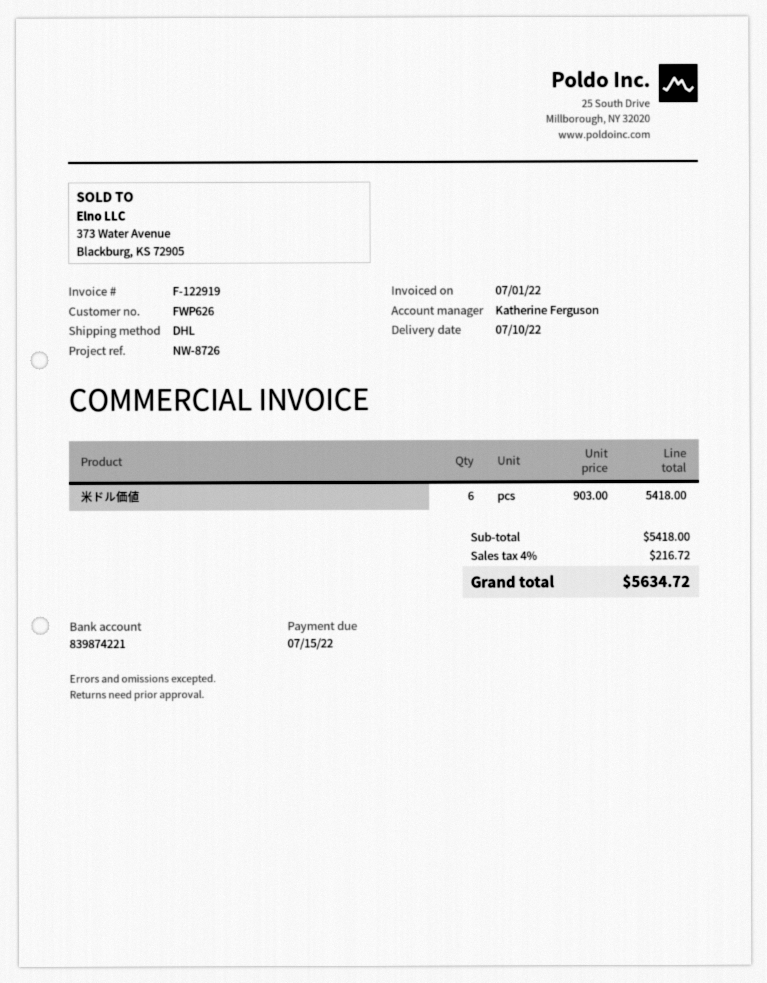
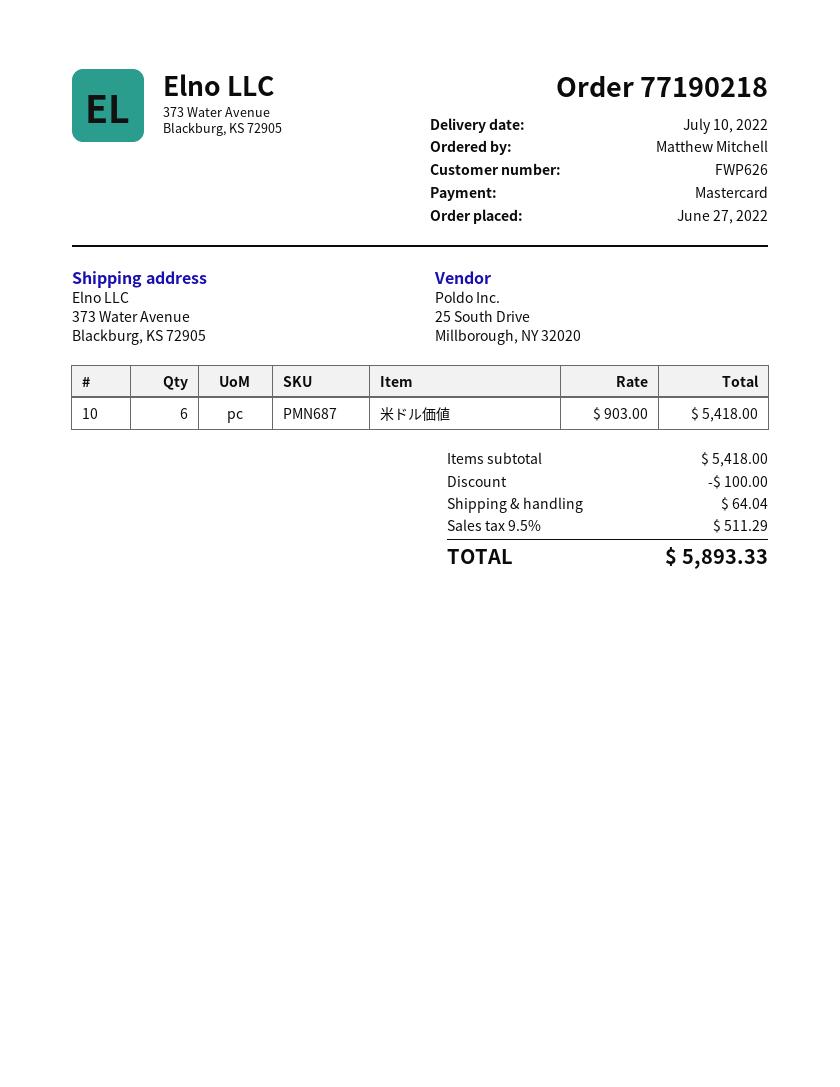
discount: none -> 100.00
shipping: none -> 64.04
tax: 4% = 216.72 -> 9.5% = 511.29
total: 5634.72 -> 5893.33

